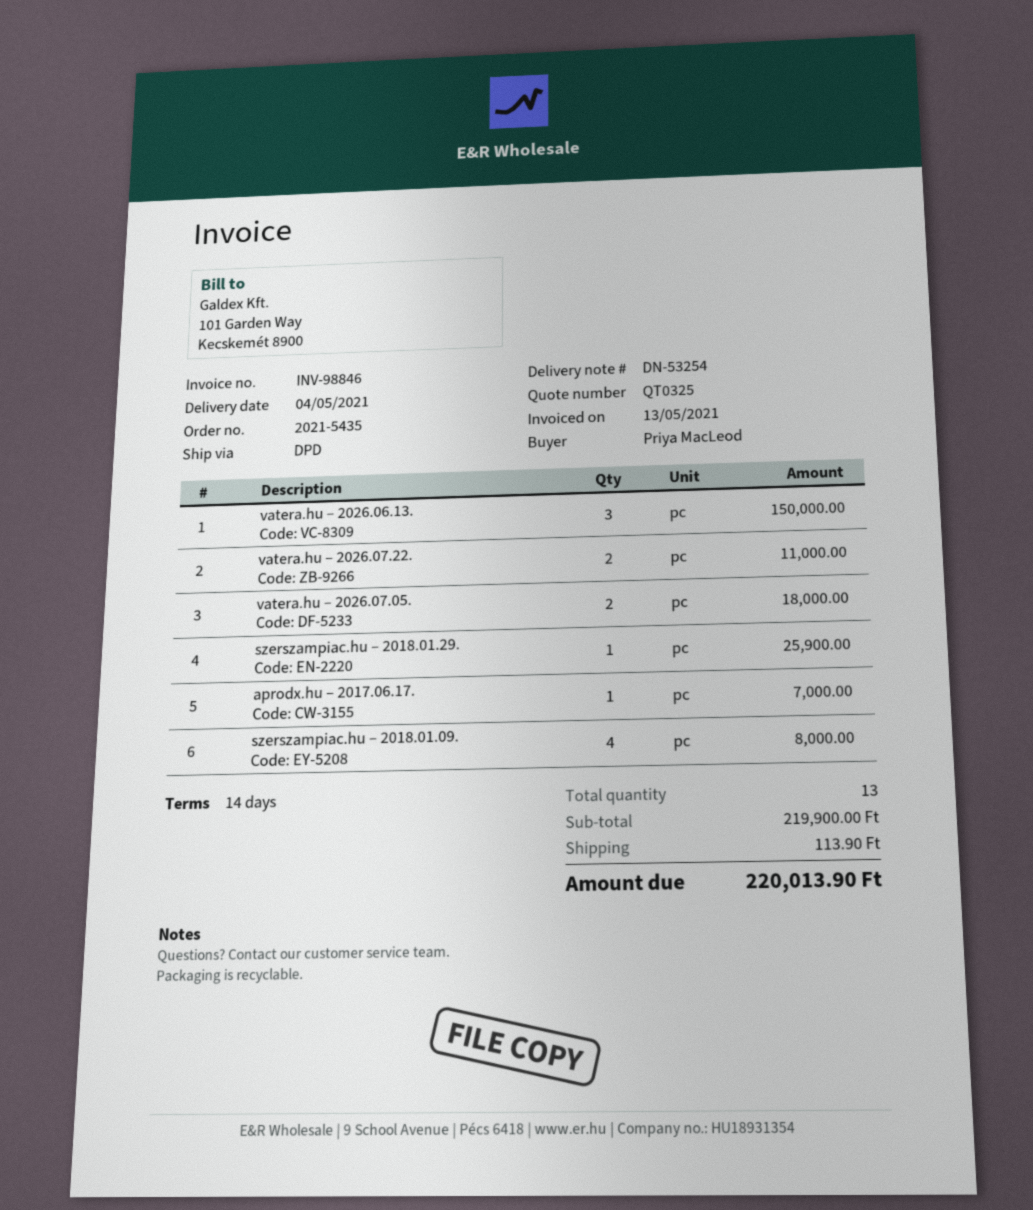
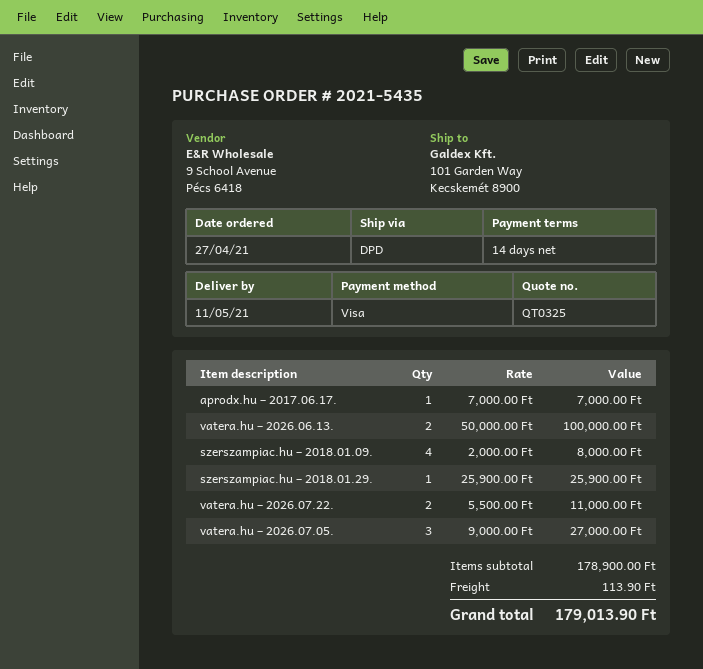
delivery date: 2021-05-04 -> 2021-05-11
vatera.hu – 2026.06.13.: 3 for 150000.00 -> 2 for 100000.00
vatera.hu – 2026.07.05.: 2 for 18000.00 -> 3 for 27000.00
subtotal: 219900.00 -> 178900.00
total: 220013.90 -> 179013.90

